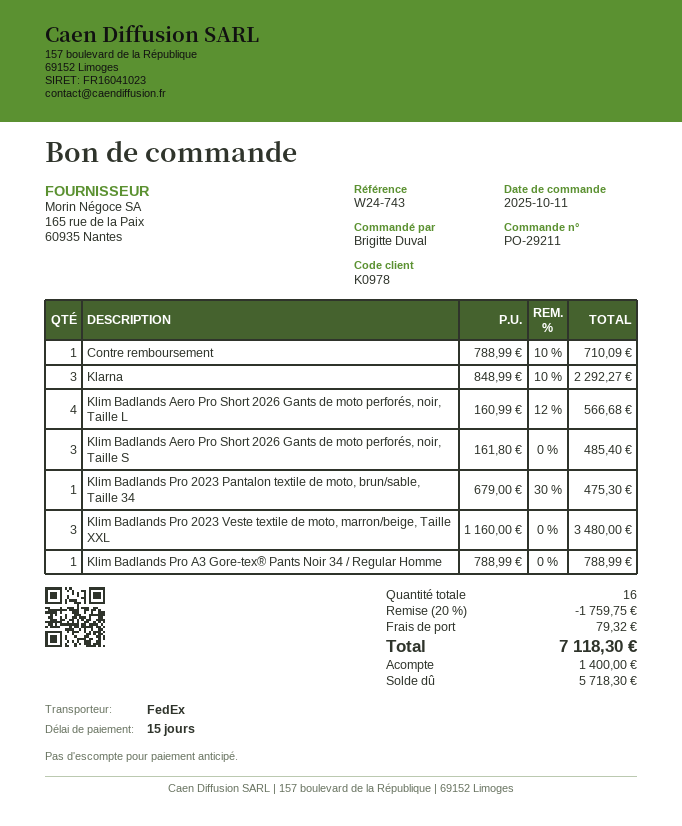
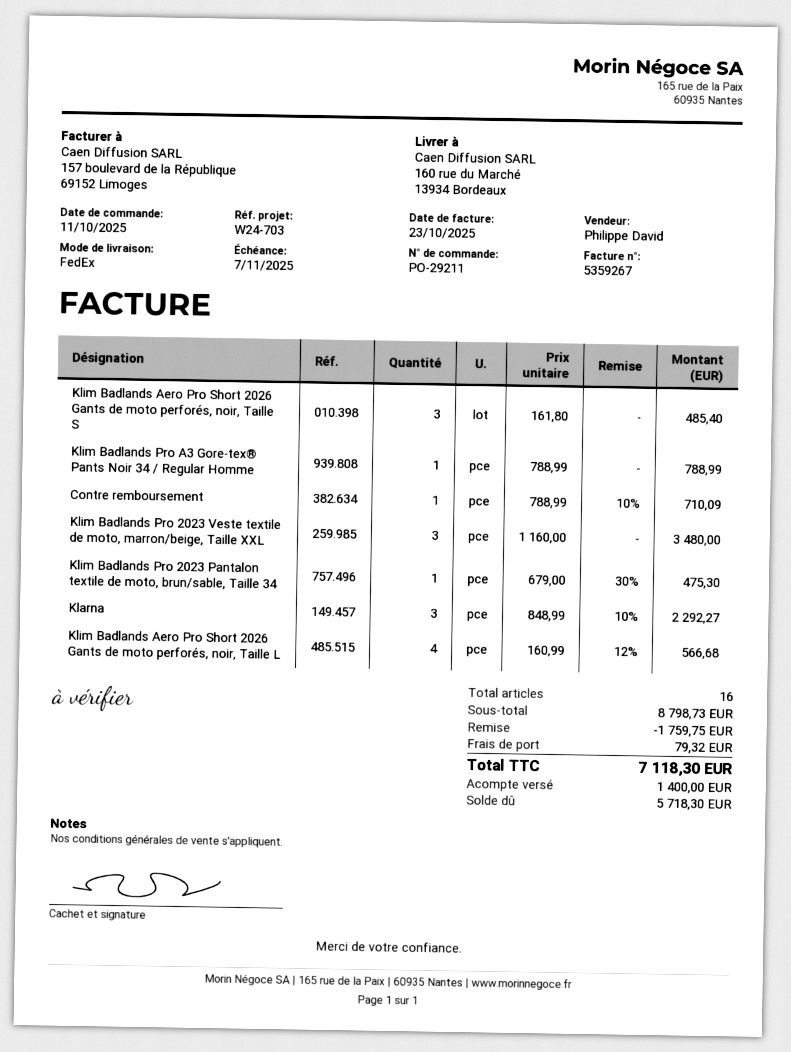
reference: W24-743 -> W24-703

